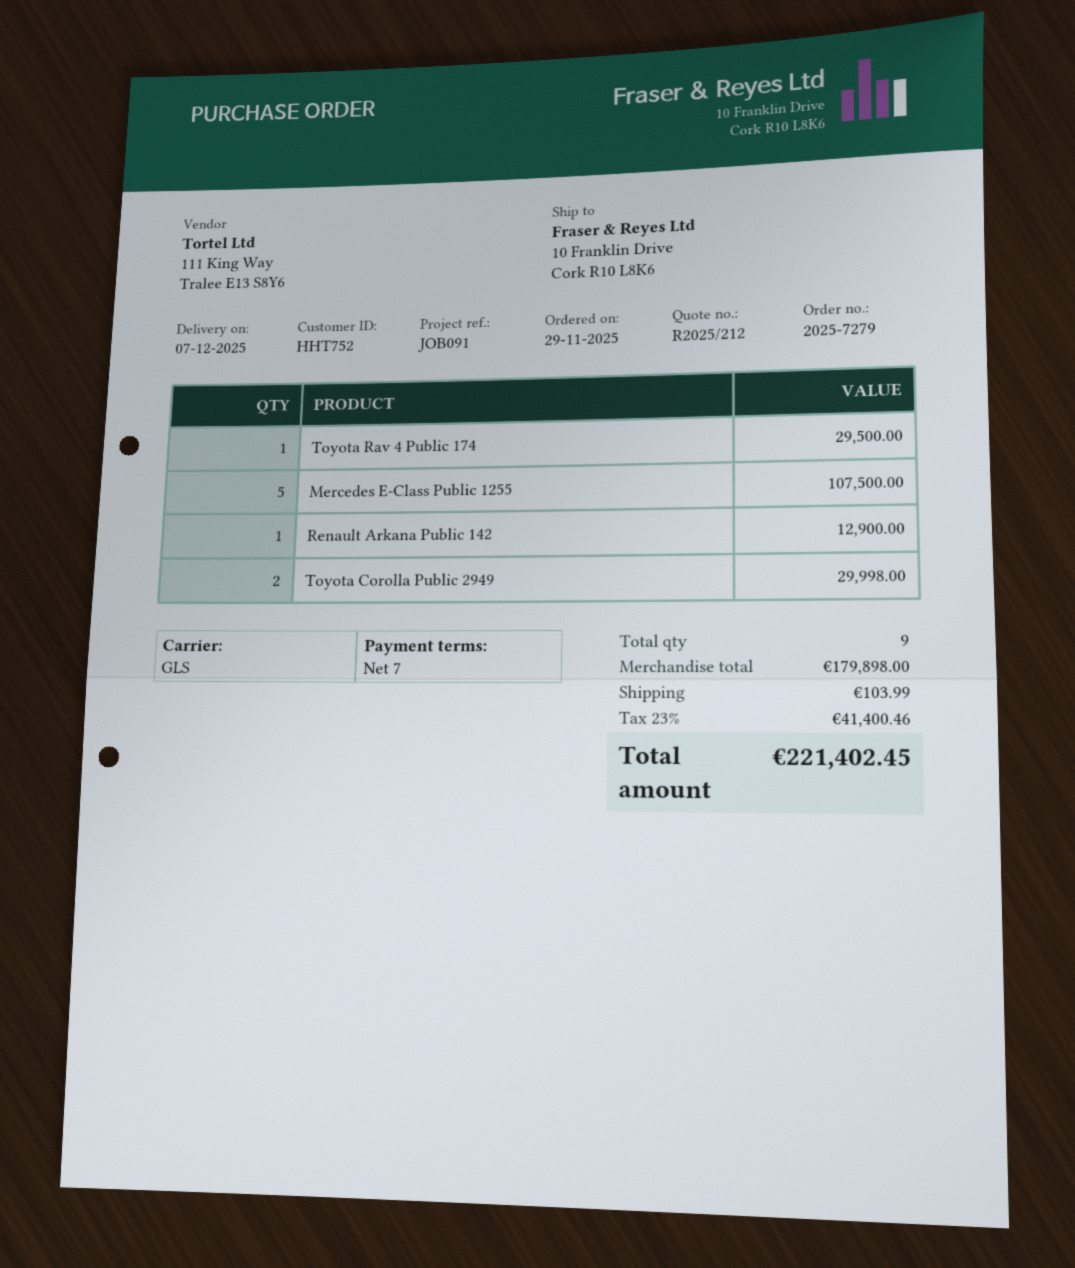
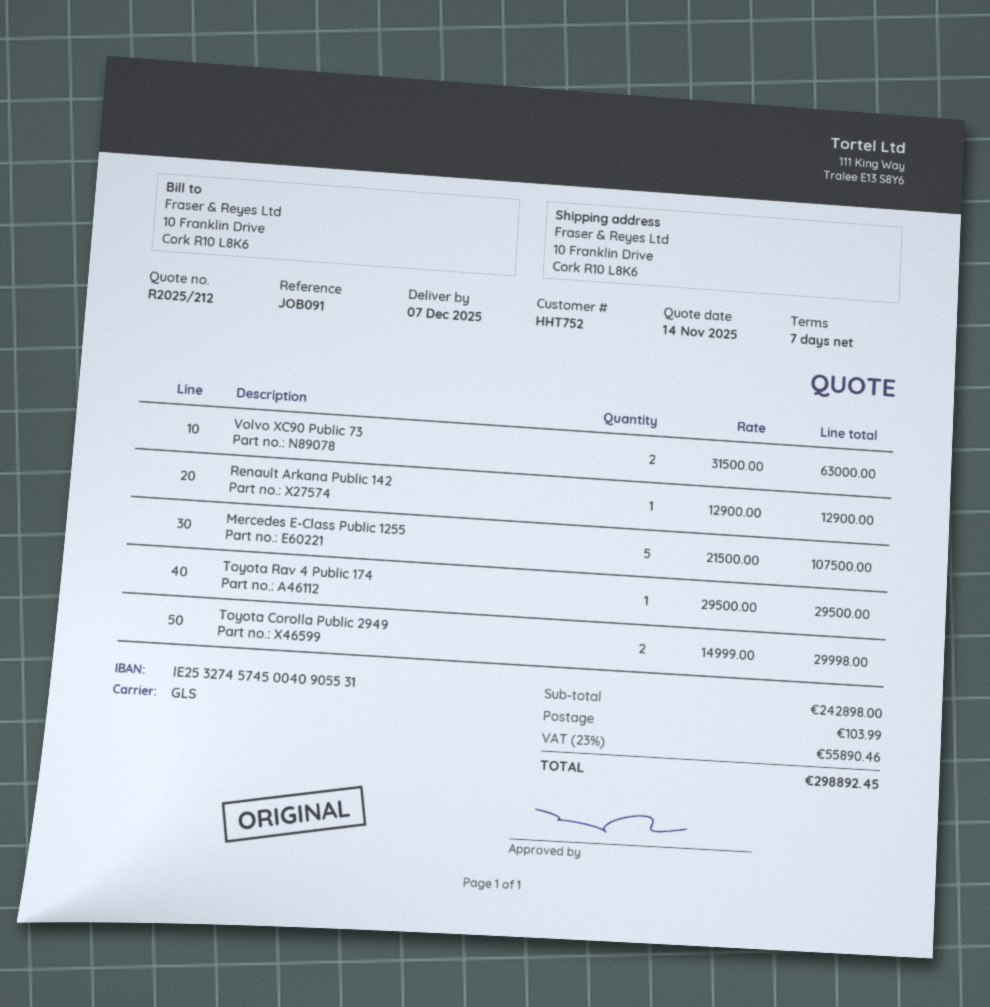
Volvo XC90 Public 73: none -> 2 for 63000.00
subtotal: 179898.00 -> 242898.00
tax: 23% = 41400.46 -> 23% = 55890.46
total: 221402.45 -> 298892.45

